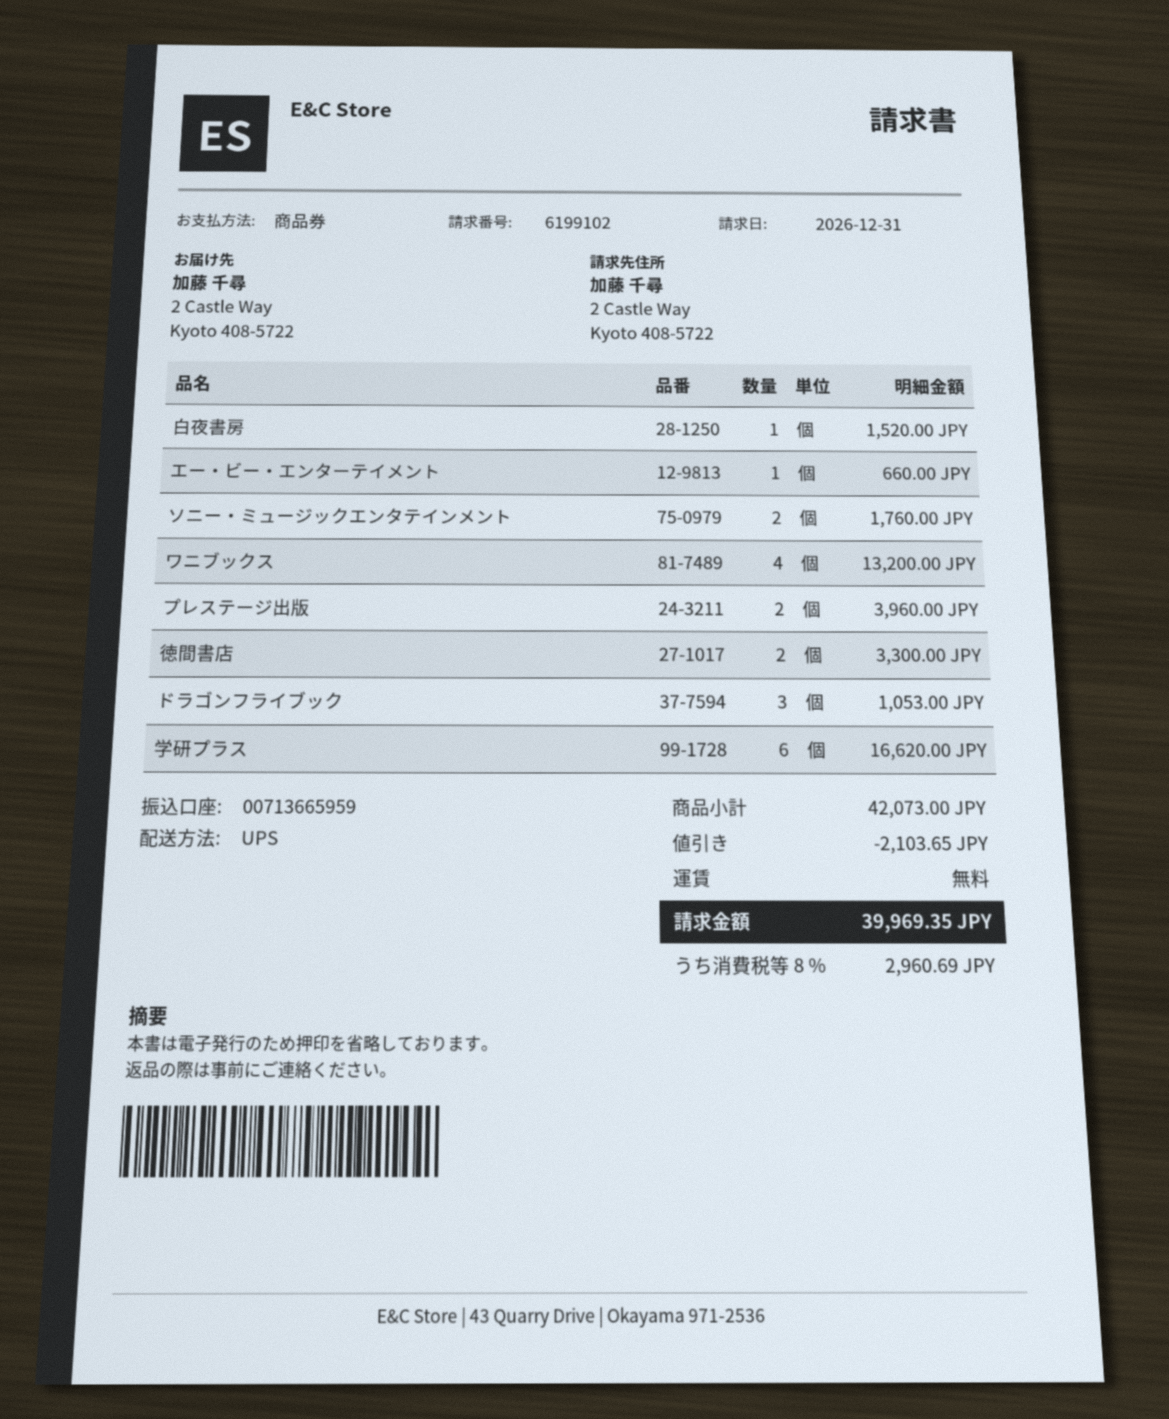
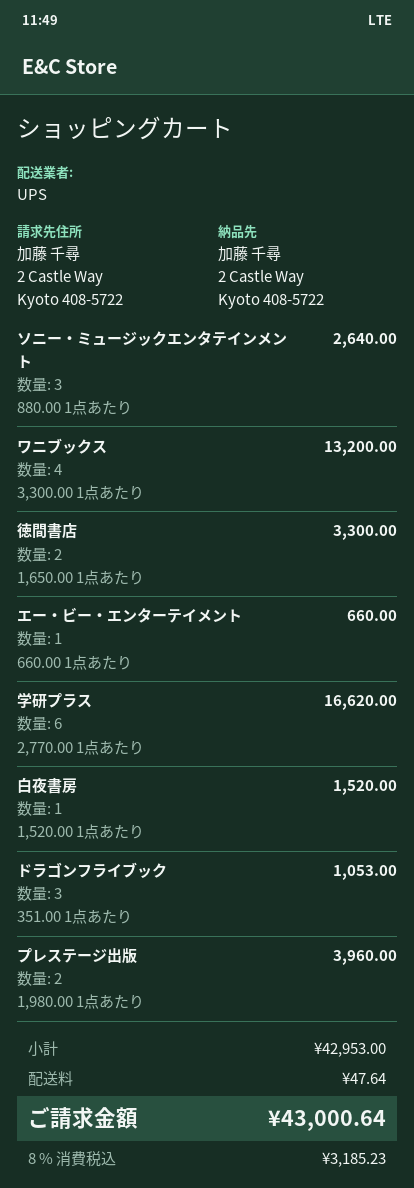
ソニー・ミュージックエンタテインメント: 2 for 1760.00 -> 3 for 2640.00
subtotal: 42073.00 -> 42953.00
discount: 2103.65 -> none
shipping: 0.00 -> 47.64
tax: 8% = 2960.69 -> 8% = 3185.23
total: 39969.35 -> 43000.64

